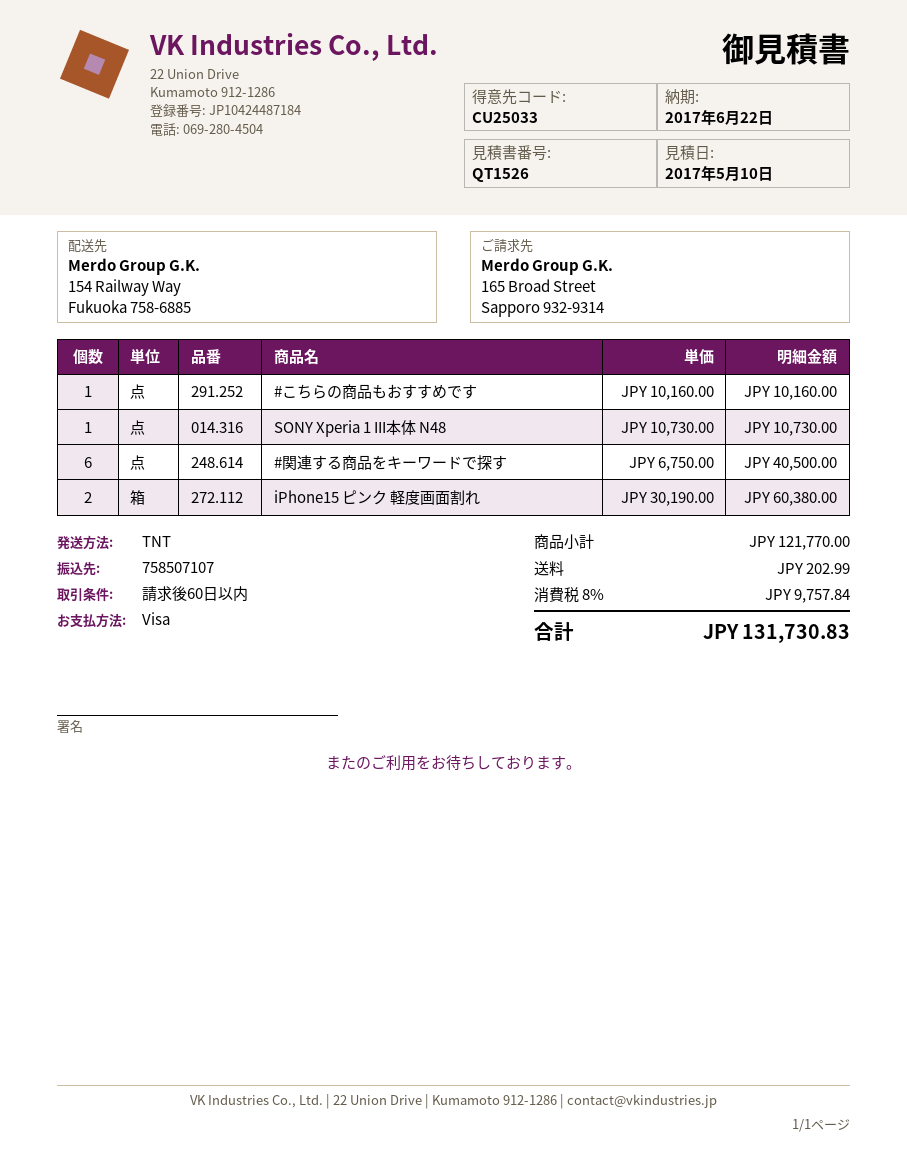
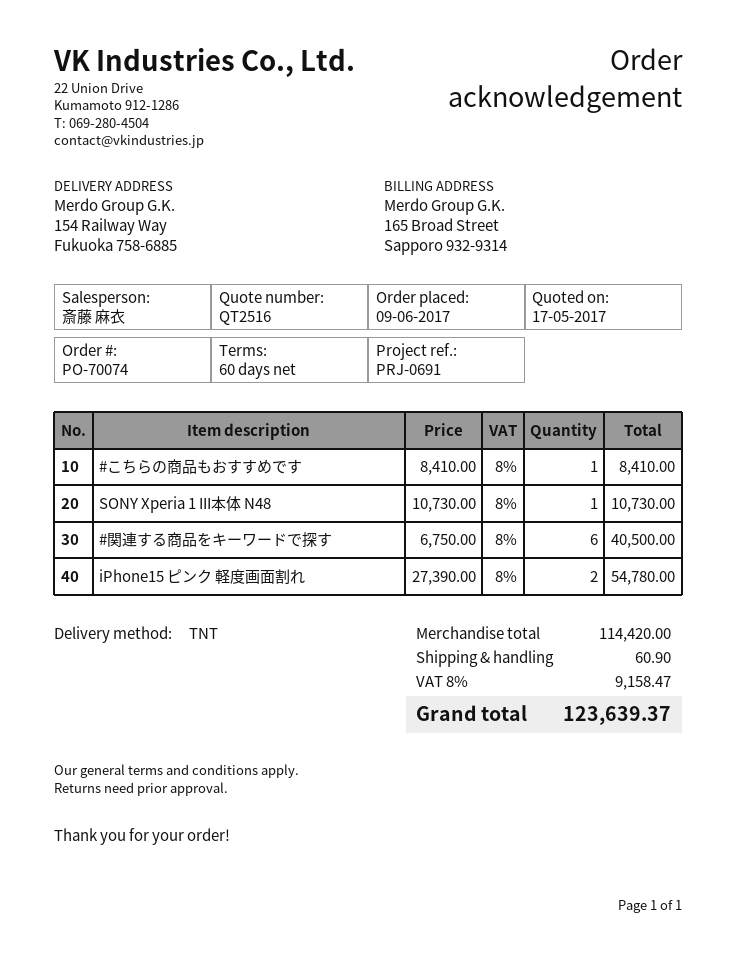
quote number: QT1526 -> QT2516
quote date: 2017-05-10 -> 2017-05-17
#こちらの商品もおすすめです: 1 x 10160.00 = 10160.00 -> 1 x 8410.00 = 8410.00
iPhone15 ピンク 軽度画面割れ: 2 x 30190.00 = 60380.00 -> 2 x 27390.00 = 54780.00
subtotal: 121770.00 -> 114420.00
shipping: 202.99 -> 60.90
tax: 8% = 9757.84 -> 8% = 9158.47
total: 131730.83 -> 123639.37

